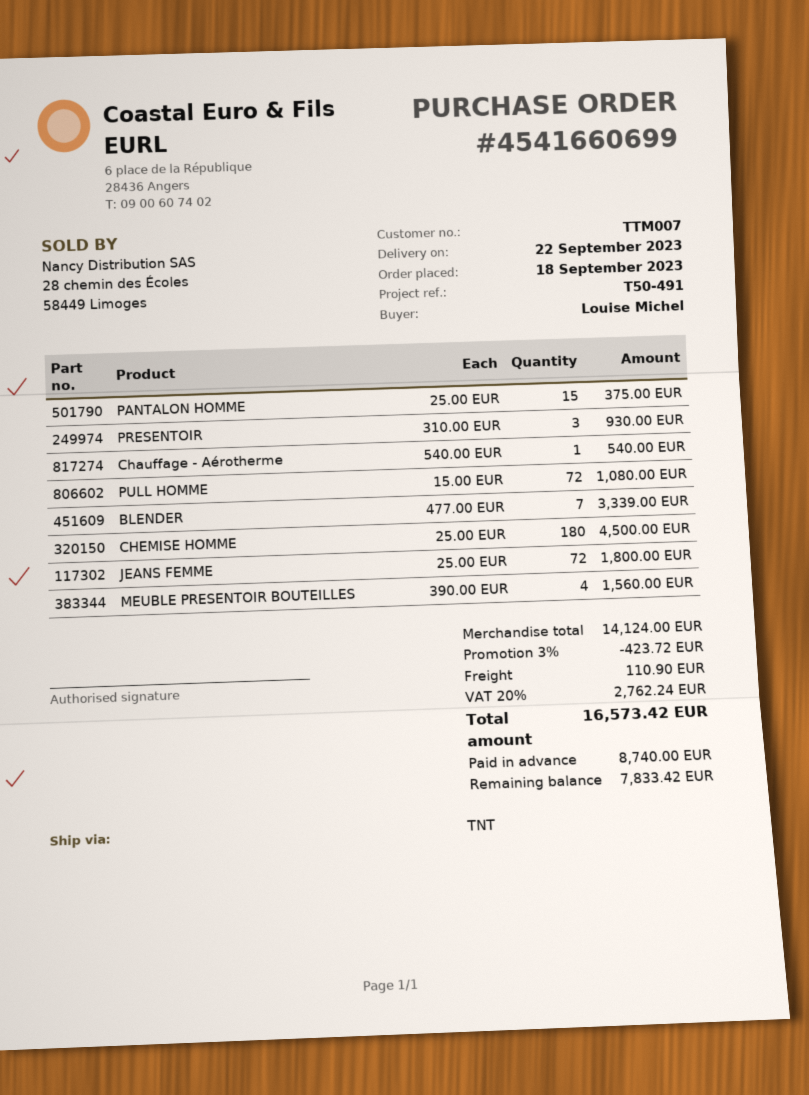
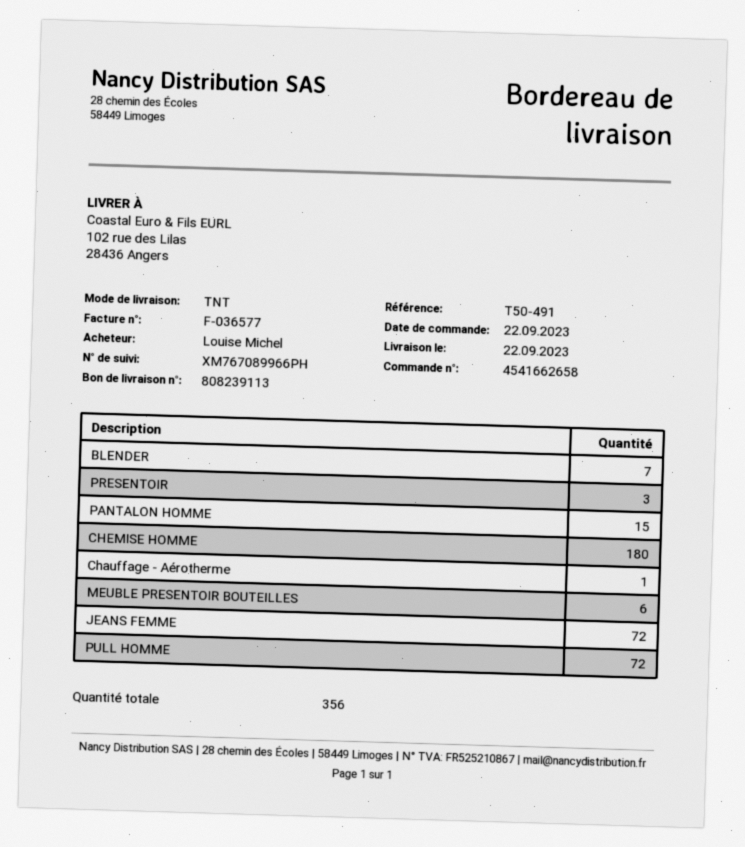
order number: 4541660699 -> 4541662658
order date: 2023-09-18 -> 2023-09-22
MEUBLE PRESENTOIR BOUTEILLES: 4 -> 6

